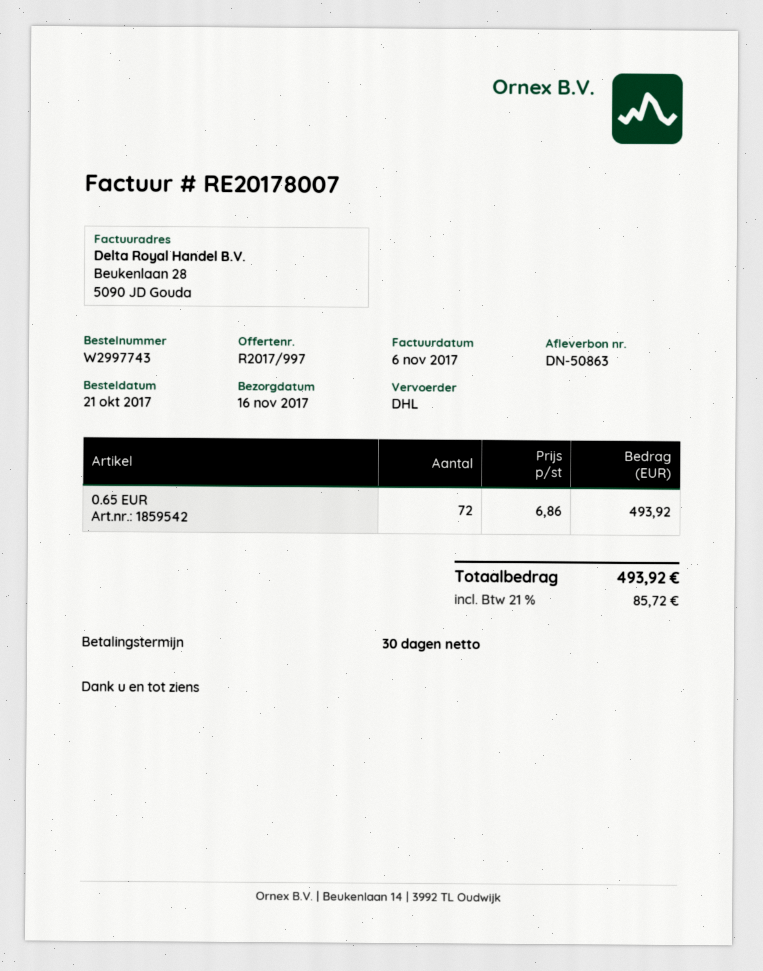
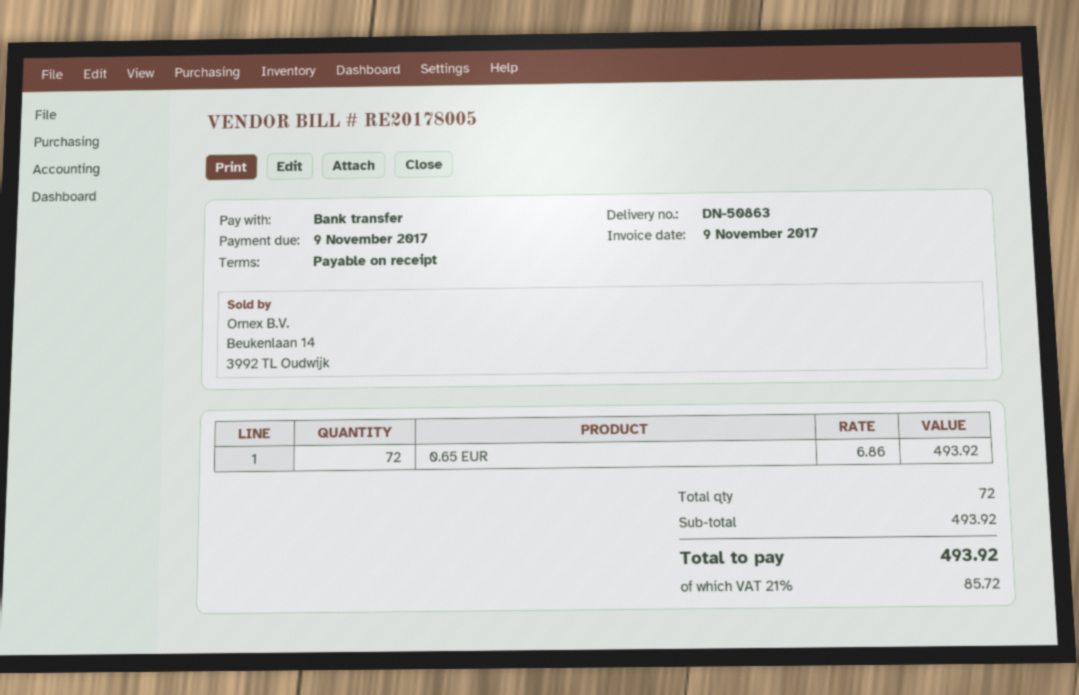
invoice number: RE20178007 -> RE20178005
invoice date: 2017-11-06 -> 2017-11-09
payment terms: 30 days -> on receipt

